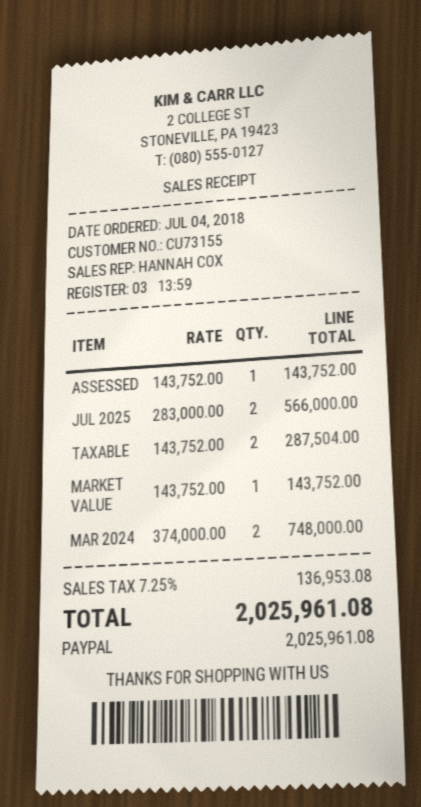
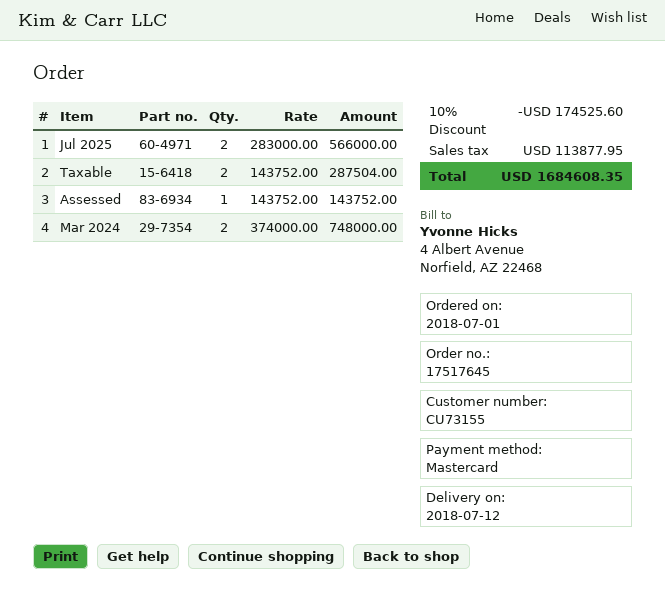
order date: 2018-07-04 -> 2018-07-01
payment method: PayPal -> Mastercard
MARKET VALUE: 1 x 143752.00 = 143752.00 -> none
discount: none -> 10% = 174525.60
tax: 136953.08 -> 113877.95
total: 2025961.08 -> 1684608.35

